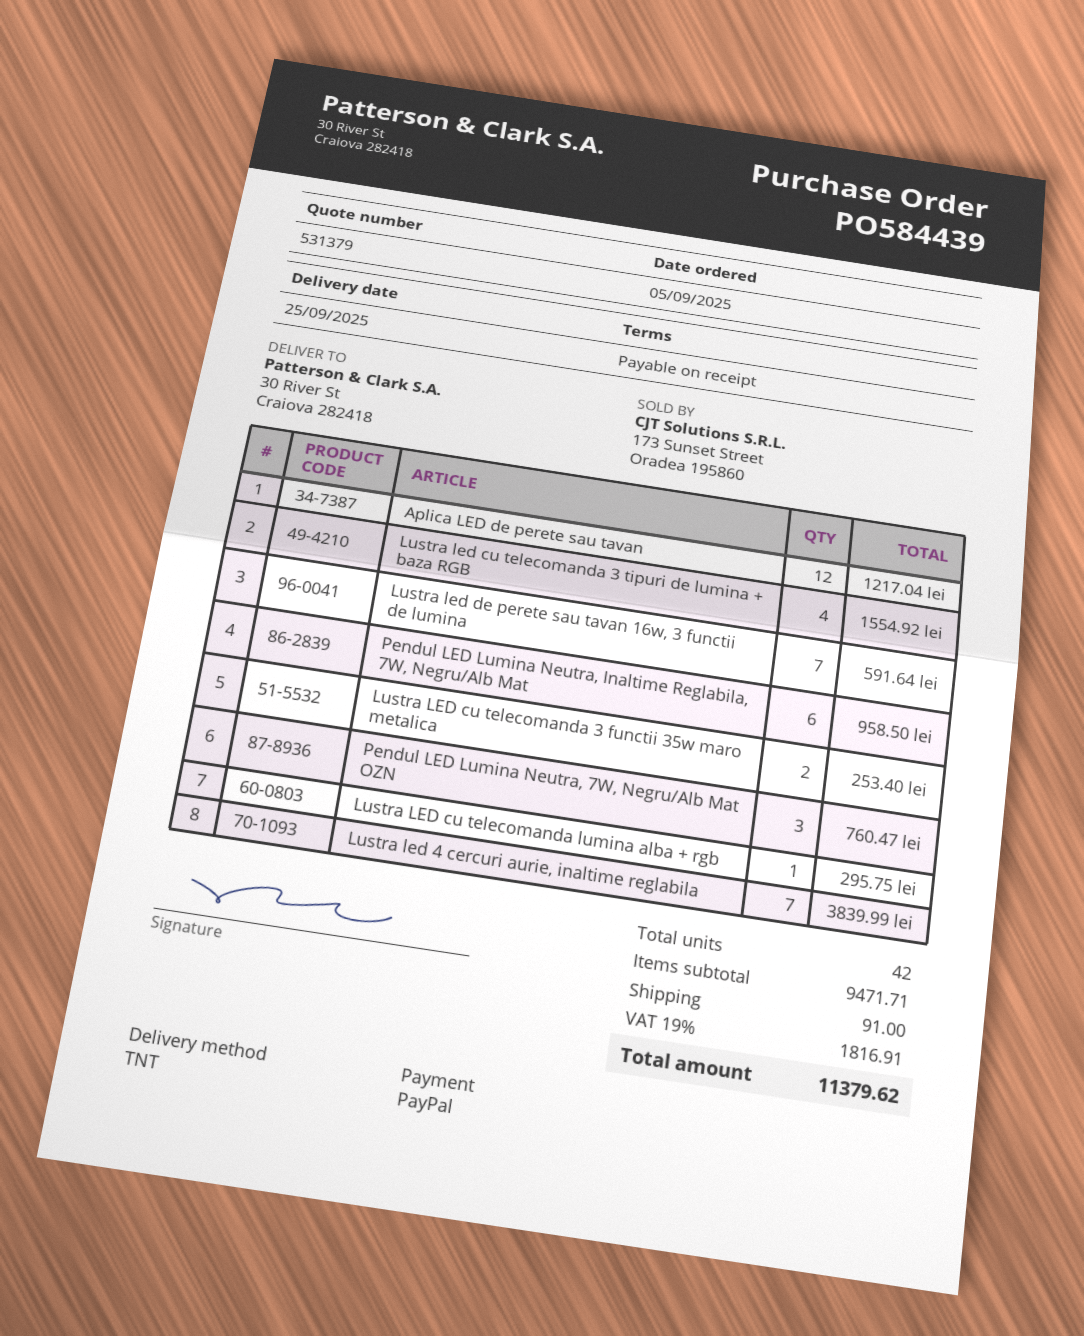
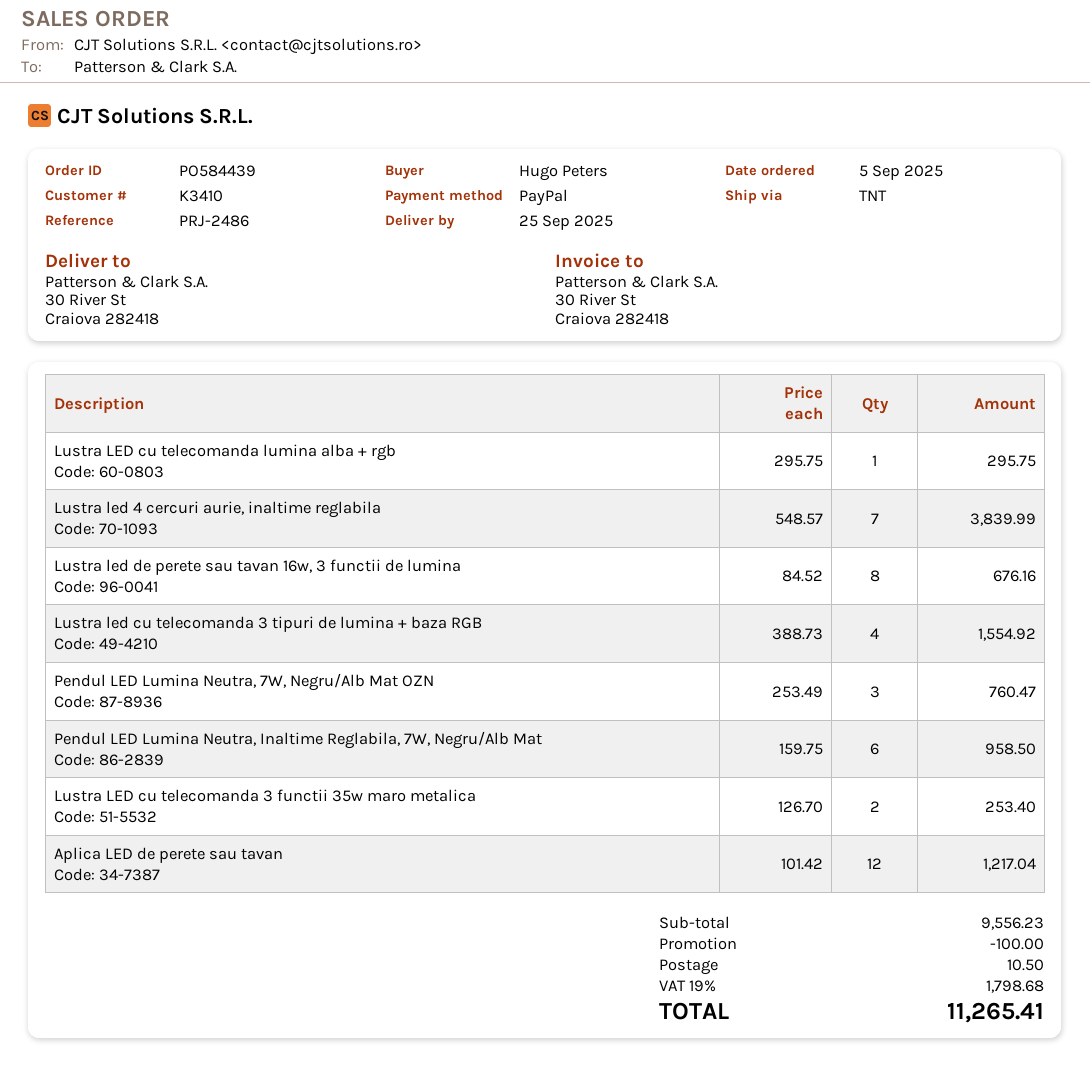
Lustra led de perete sau tavan 16w, 3 functii de lumina: 7 for 591.64 -> 8 for 676.16
subtotal: 9471.71 -> 9556.23
discount: none -> 100.00
shipping: 91.00 -> 10.50
tax: 19% = 1816.91 -> 19% = 1798.68
total: 11379.62 -> 11265.41

